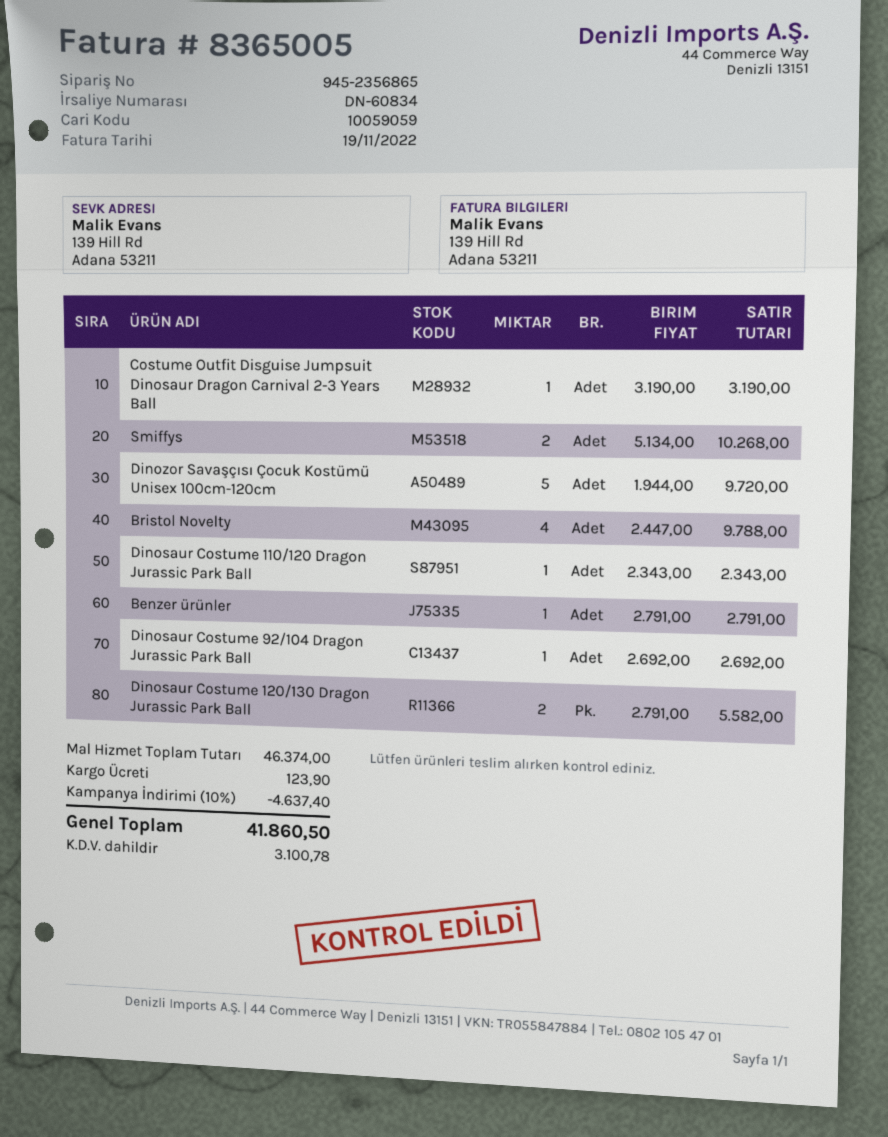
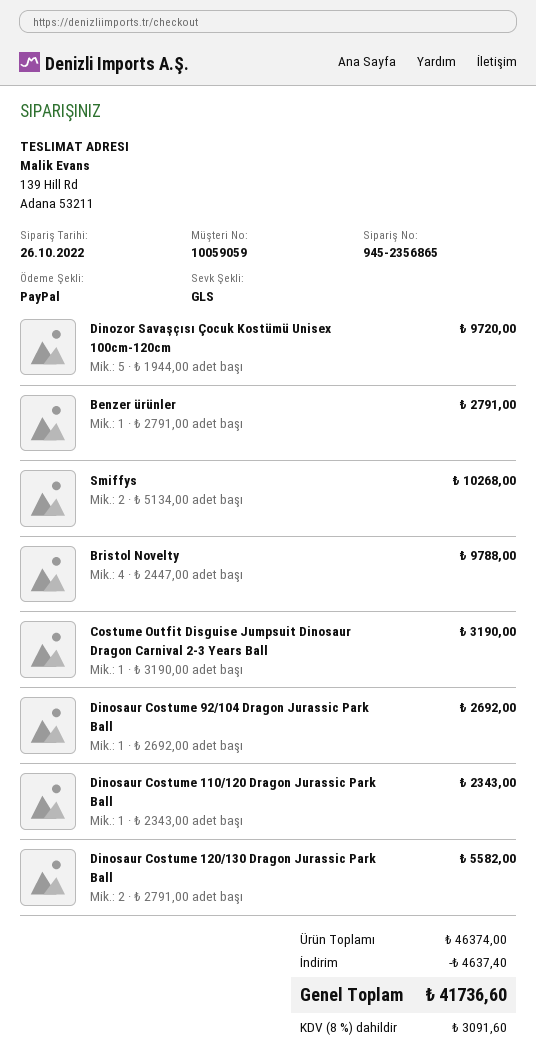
shipping: 123.90 -> none
tax: 3100.78 -> 3091.60
total: 41860.50 -> 41736.60

